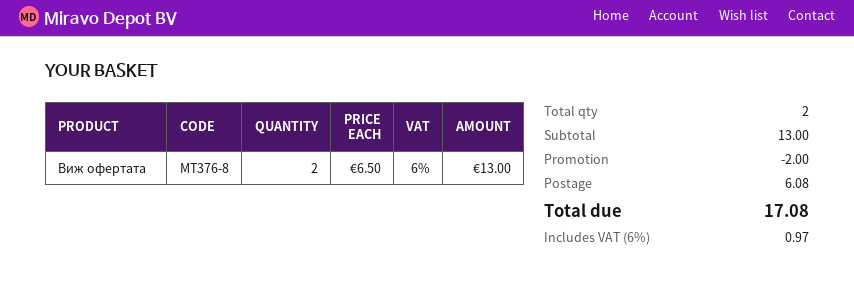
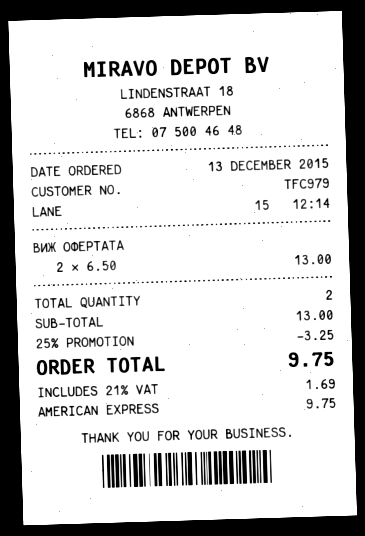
discount: 2.00 -> 3.25
shipping: 6.08 -> none
tax: 6% = 0.97 -> 21% = 1.69
total: 17.08 -> 9.75

